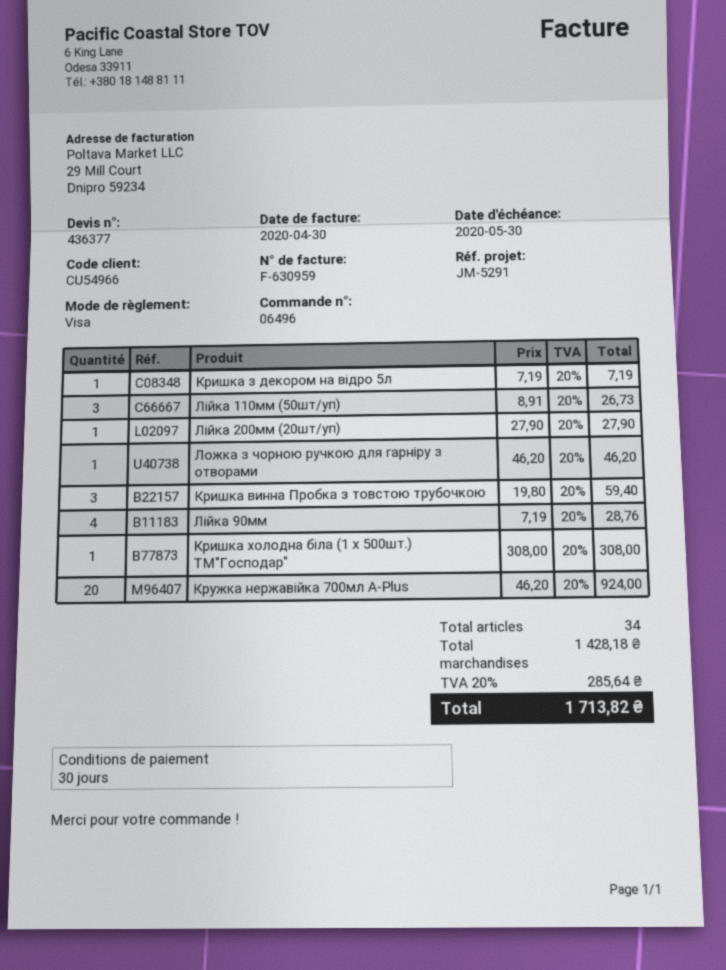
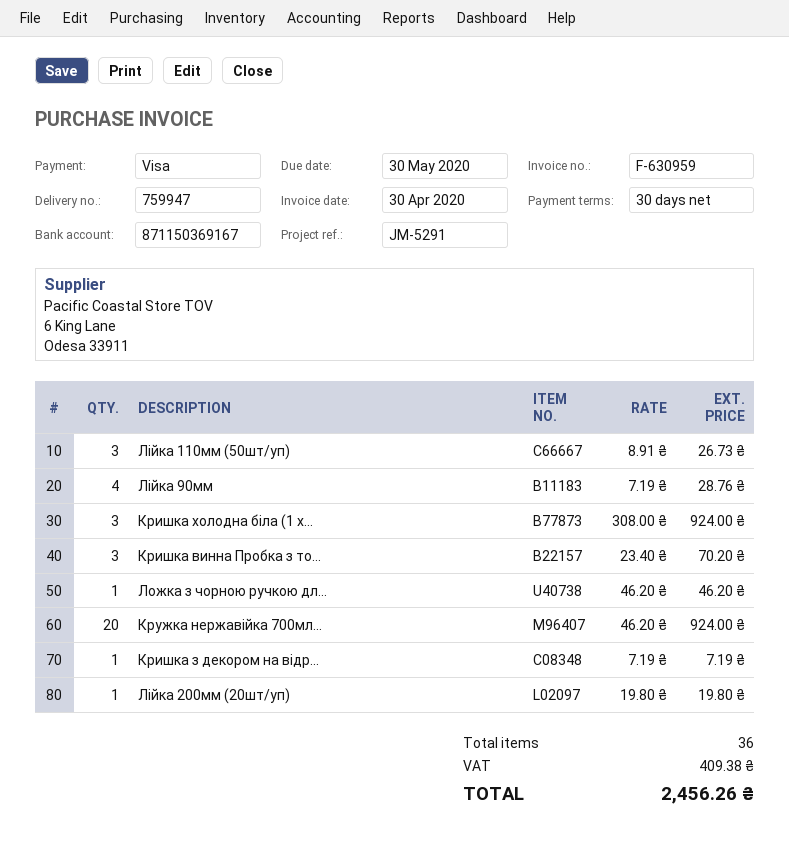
Лійка 200мм (20шт/уп): 1 x 27.90 = 27.90 -> 1 x 19.80 = 19.80
Кришка винна Пробка з товстою трубочкою: 3 x 19.80 = 59.40 -> 3 x 23.40 = 70.20
Кришка холодна біла (1 х 500шт.) ТМ"Господар": 1 x 308.00 = 308.00 -> 3 x 308.00 = 924.00
total quantity: 34 -> 36
tax: 285.64 -> 409.38
total: 1713.82 -> 2456.26

